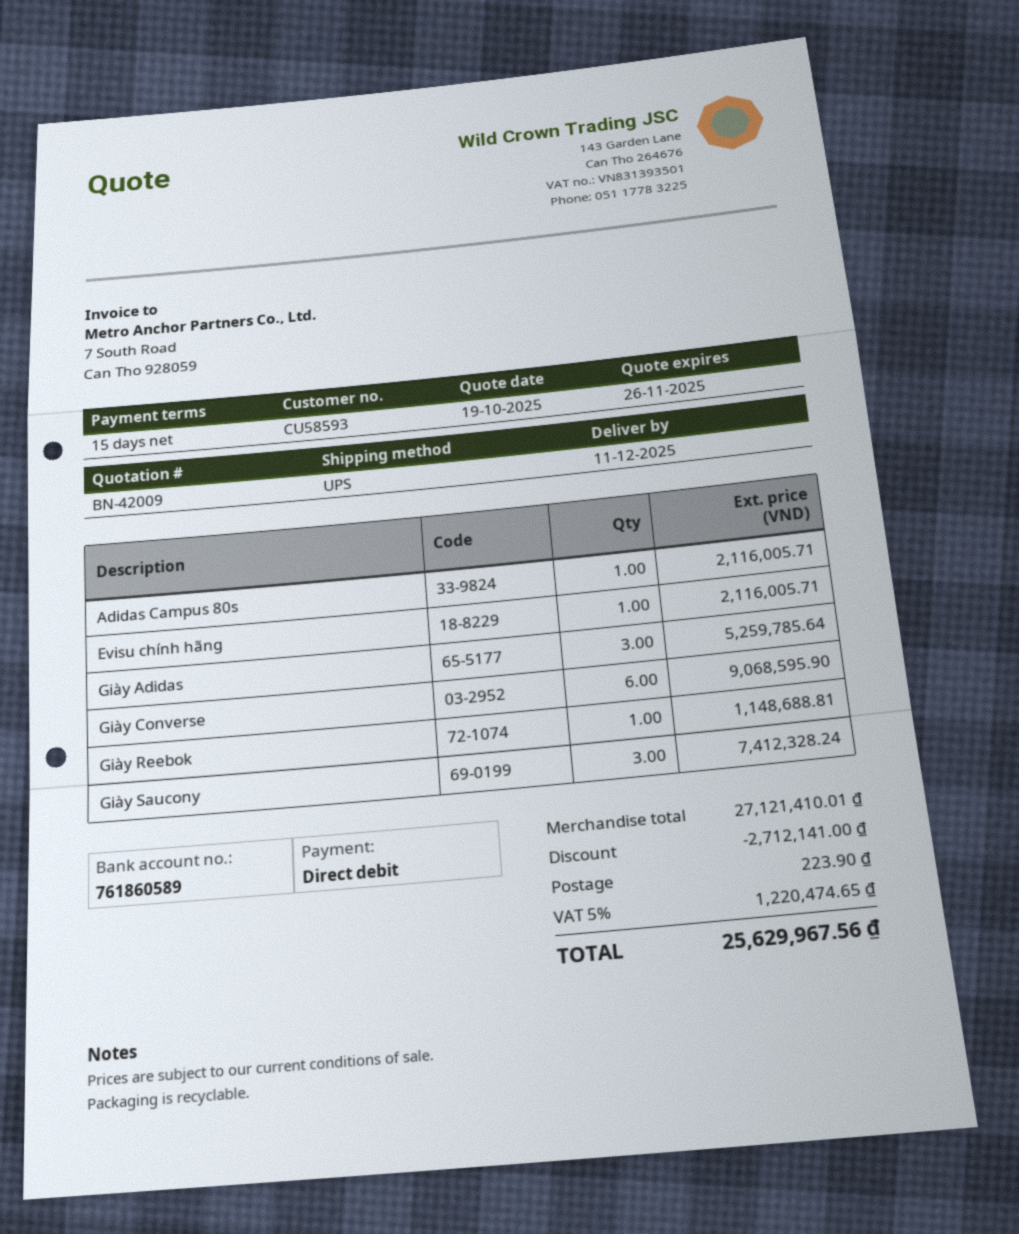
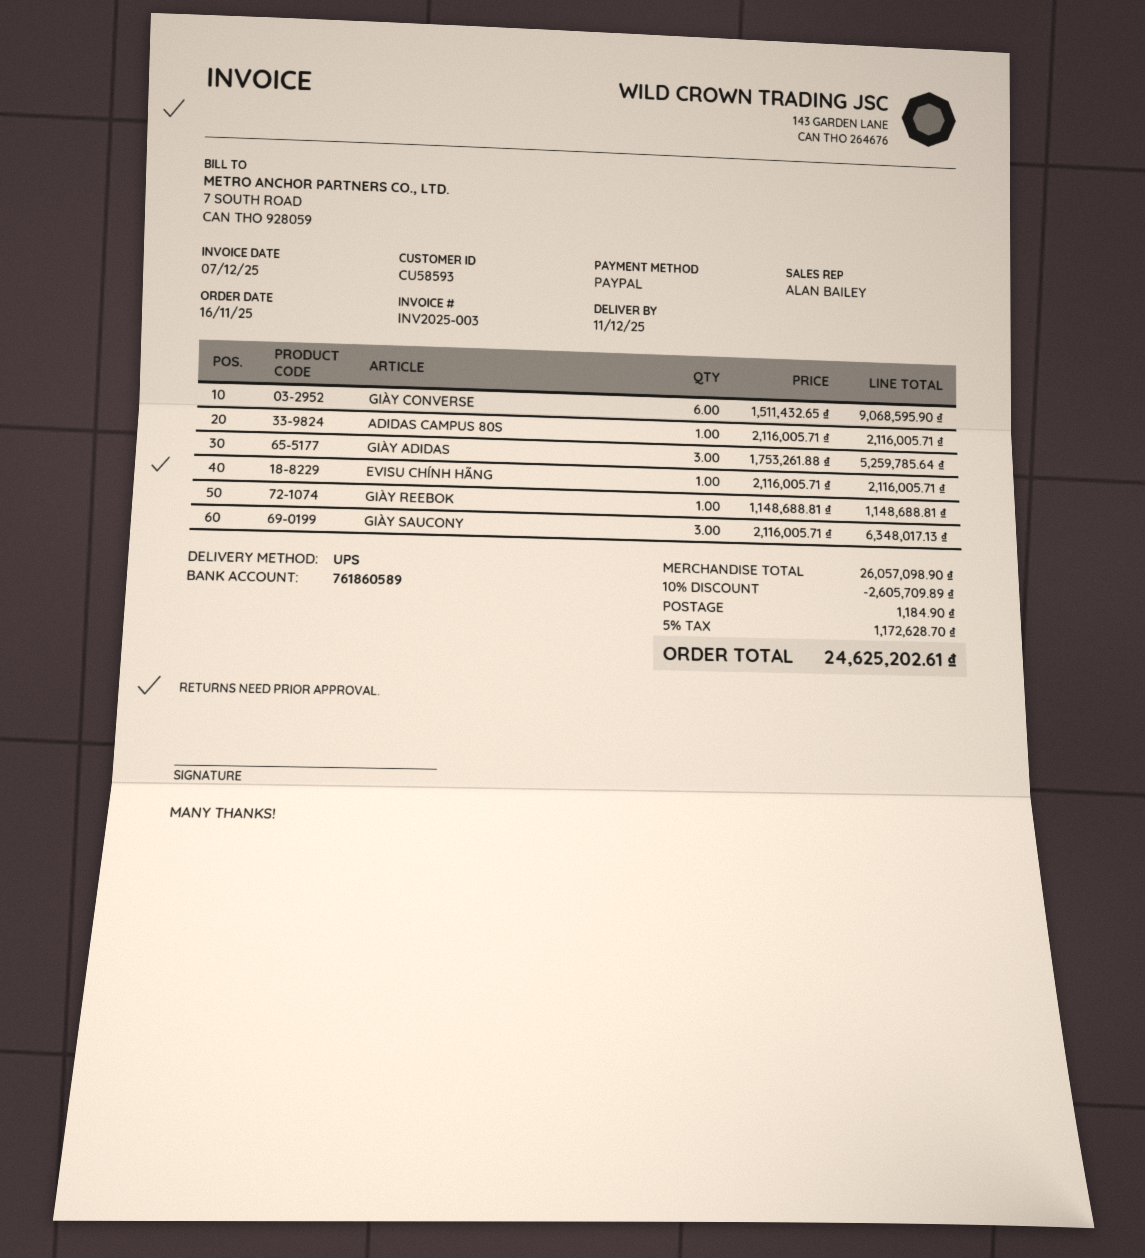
payment method: direct debit -> PayPal
Giày Saucony: 3 for 7412328.24 -> 3 for 6348017.13
subtotal: 27121410.01 -> 26057098.90
discount: 2712141.00 -> 2605709.89
shipping: 223.90 -> 1184.90
tax: 5% = 1220474.65 -> 5% = 1172628.70
total: 25629967.56 -> 24625202.61

